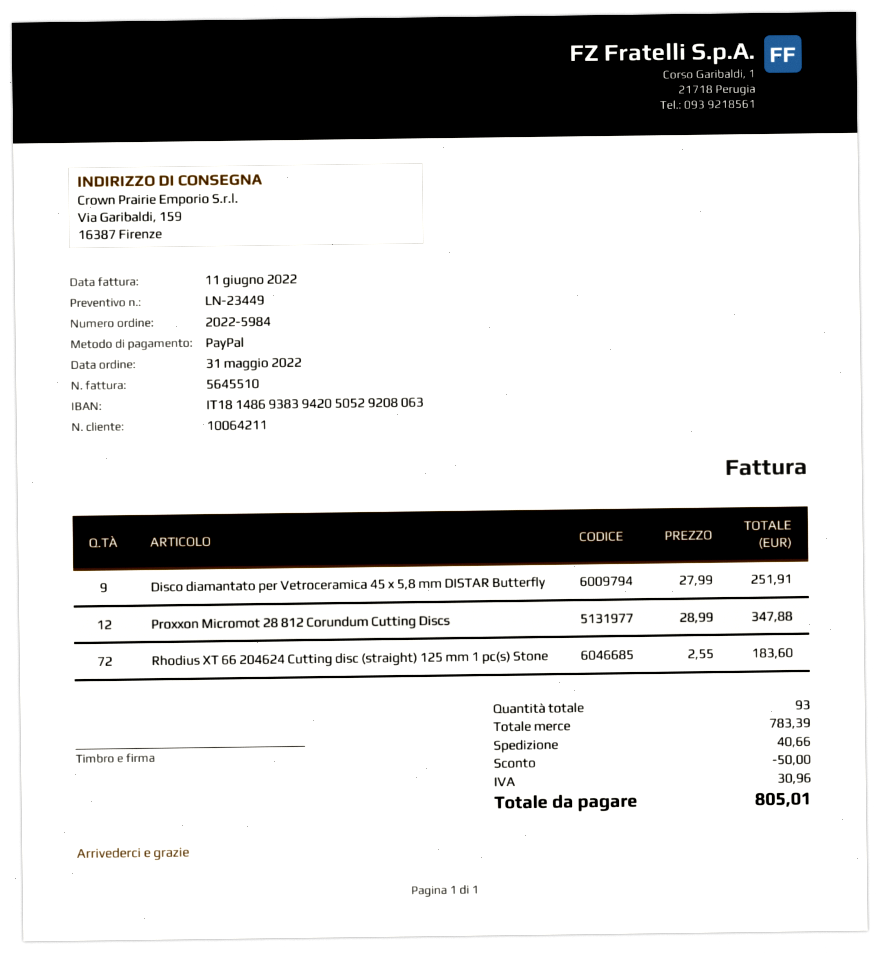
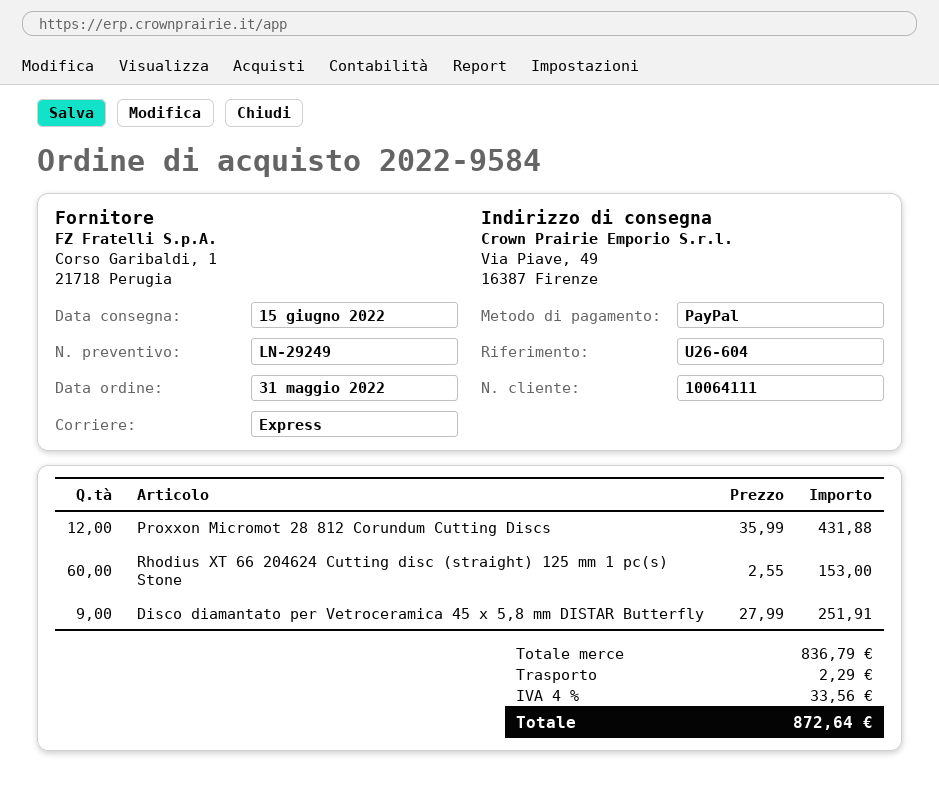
quote number: LN-23449 -> LN-29249
order number: 2022-5984 -> 2022-9584
customer number: 10064211 -> 10064111
ship to: Via Garibaldi, 159, 16387 Firenze -> Via Piave, 49, 16387 Firenze
Proxxon Micromot 28 812 Corundum Cutting Discs: 12 x 28.99 = 347.88 -> 12 x 35.99 = 431.88
Rhodius XT 66 204624 Cutting disc (straight) 125 mm 1 pc(s) Stone: 72 x 2.55 = 183.60 -> 60 x 2.55 = 153.00
subtotal: 783.39 -> 836.79
discount: 50.00 -> none
shipping: 40.66 -> 2.29
tax: 30.96 -> 33.56
total: 805.01 -> 872.64

